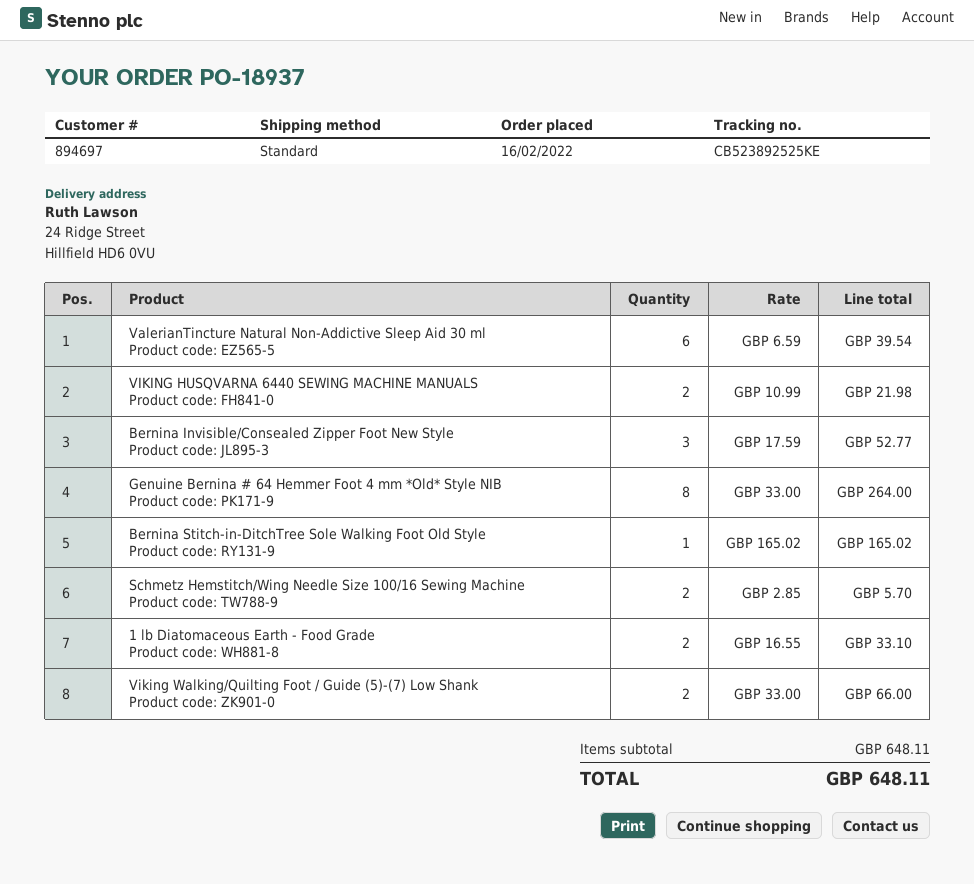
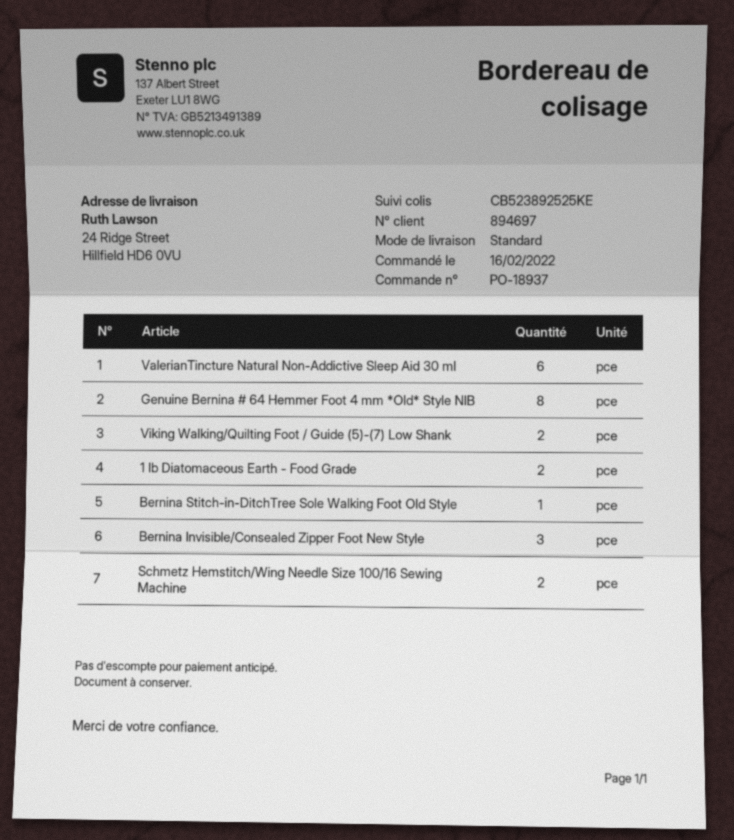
VIKING HUSQVARNA 6440 SEWING MACHINE MANUALS: 2 -> none

